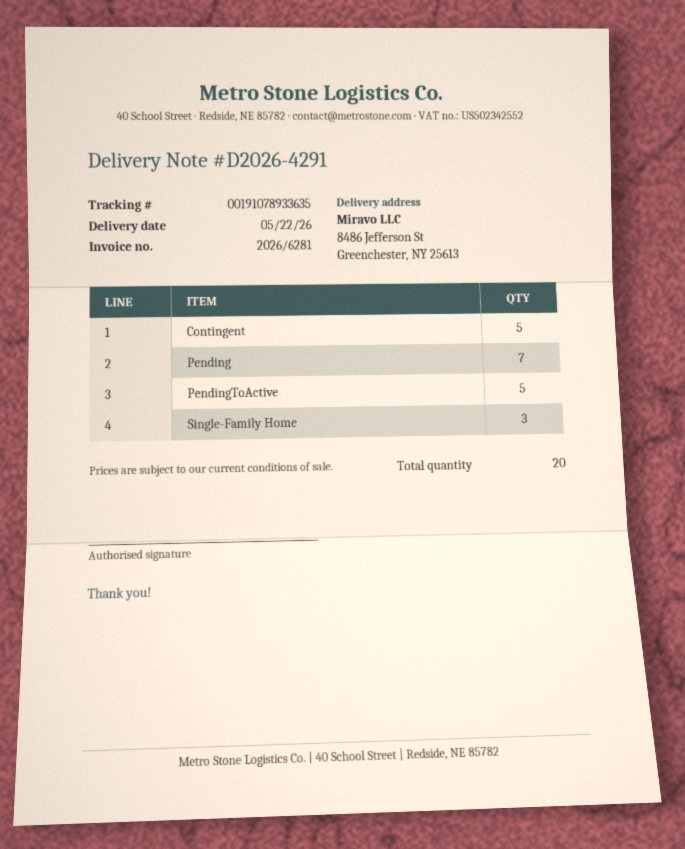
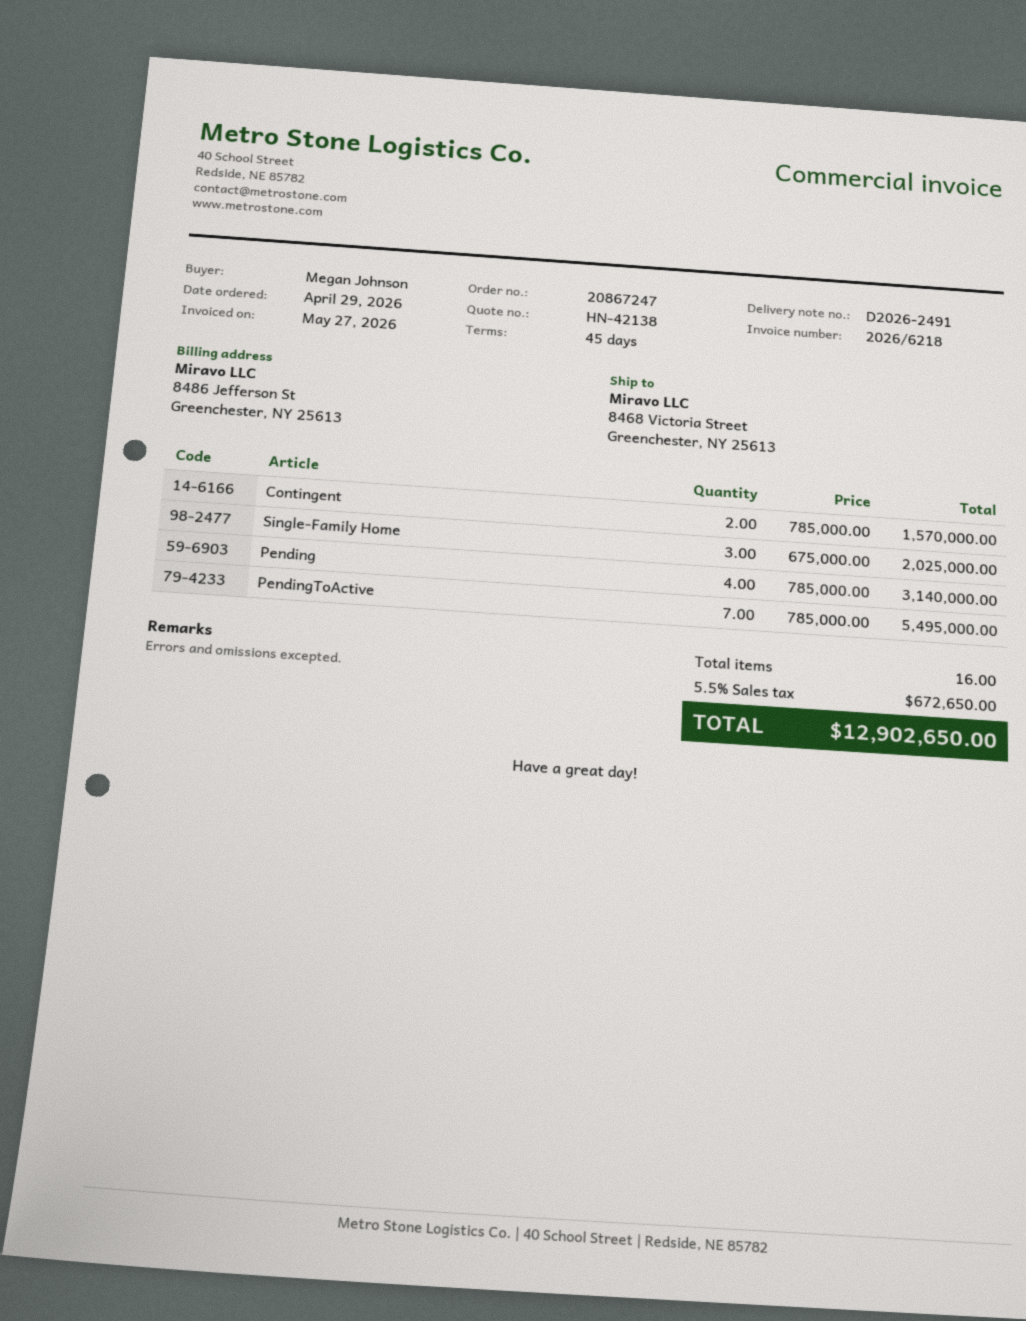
delivery note number: D2026-4291 -> D2026-2491
invoice number: 2026/6281 -> 2026/6218
ship to: 8486 Jefferson St, Greenchester, NY 25613 -> 8468 Victoria Street, Greenchester, NY 25613
Contingent: 5 -> 2
Pending: 7 -> 4
PendingToActive: 5 -> 7
total quantity: 20 -> 16

